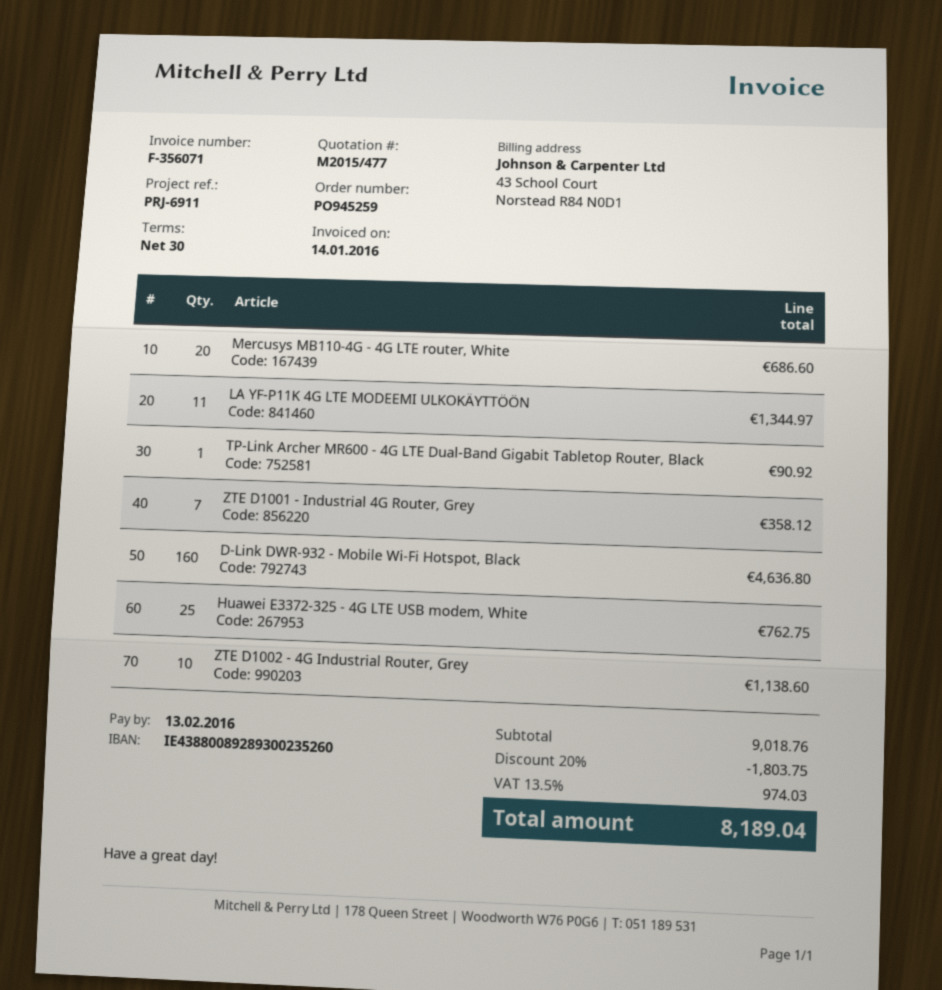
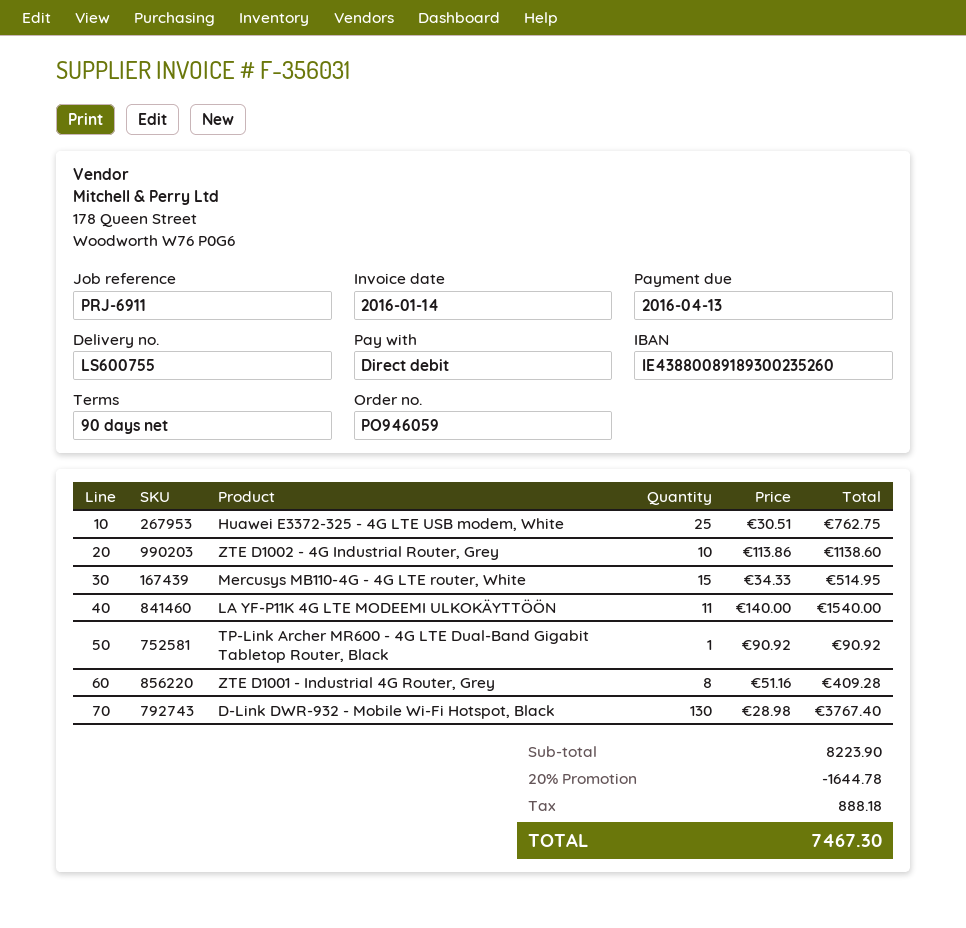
order number: PO945259 -> PO946059
invoice number: F-356071 -> F-356031
payment terms: 30 days -> 90 days
due date: 2016-02-13 -> 2016-04-13
bank account: IE43880089289300235260 -> IE43880089189300235260
Mercusys MB110-4G - 4G LTE router, White: 20 for 686.60 -> 15 for 514.95
LA YF-P11K 4G LTE MODEEMI ULKOKÄYTTÖÖN: 11 for 1344.97 -> 11 for 1540.00
ZTE D1001 - Industrial 4G Router, Grey: 7 for 358.12 -> 8 for 409.28
D-Link DWR-932 - Mobile Wi-Fi Hotspot, Black: 160 for 4636.80 -> 130 for 3767.40
subtotal: 9018.76 -> 8223.90
discount: 20% = 1803.75 -> 20% = 1644.78
tax: 974.03 -> 888.18
total: 8189.04 -> 7467.30

